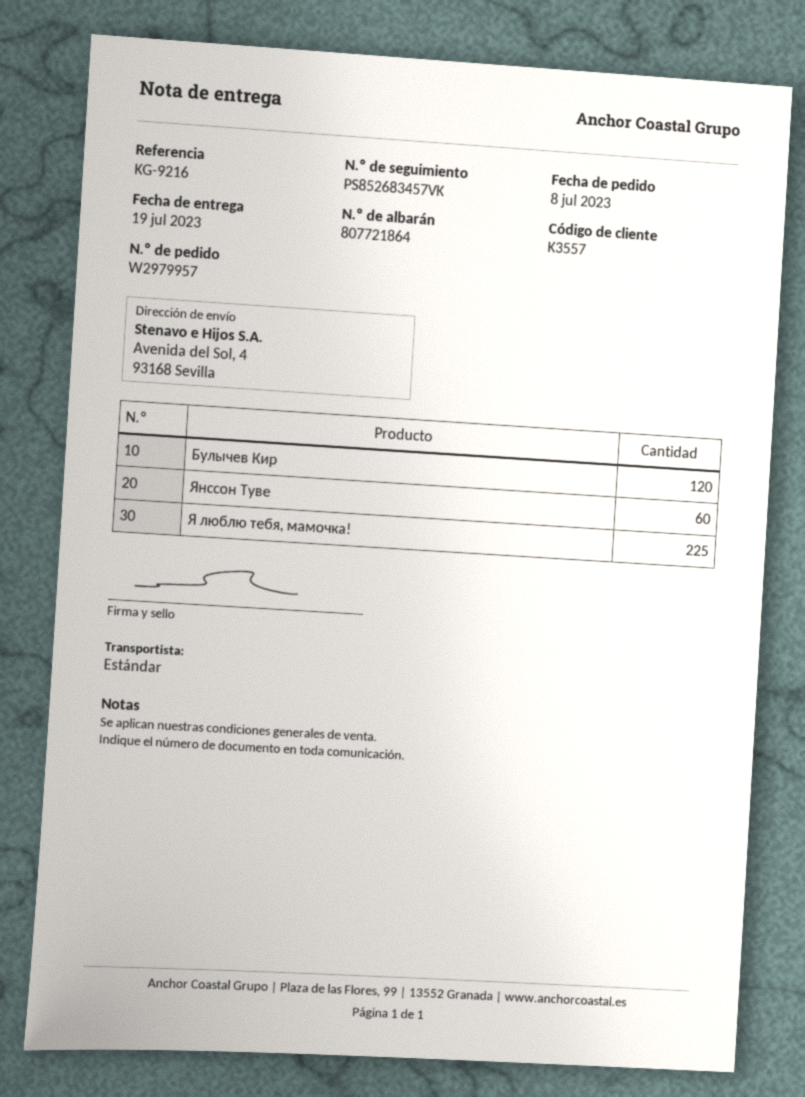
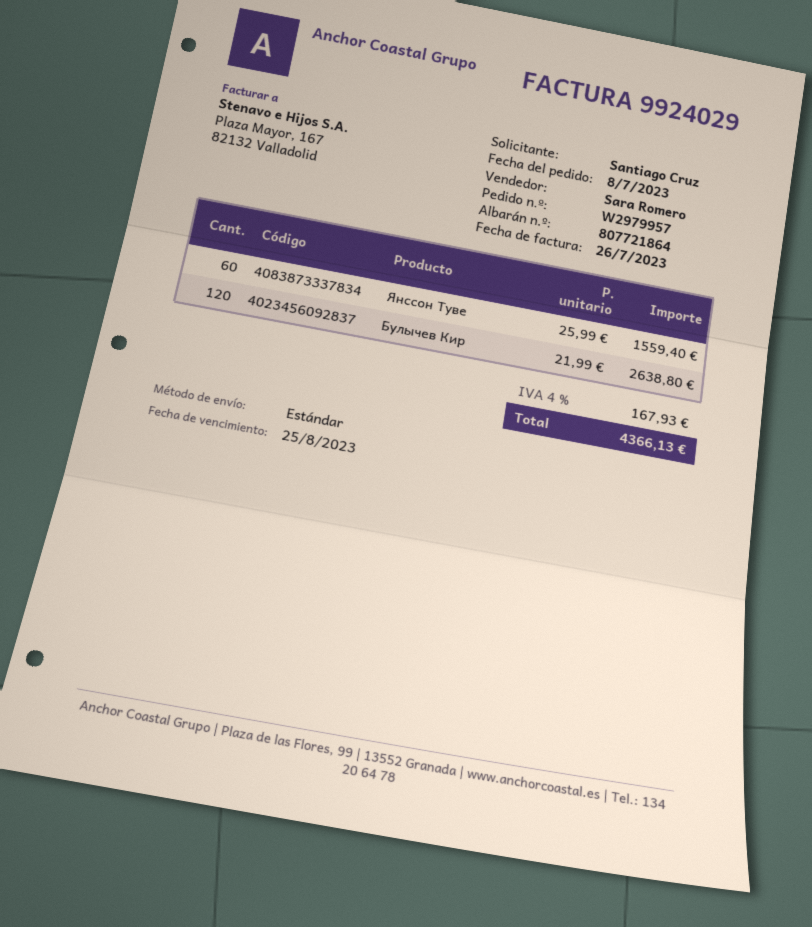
Я люблю тебя, мамочка!: 225 -> none

